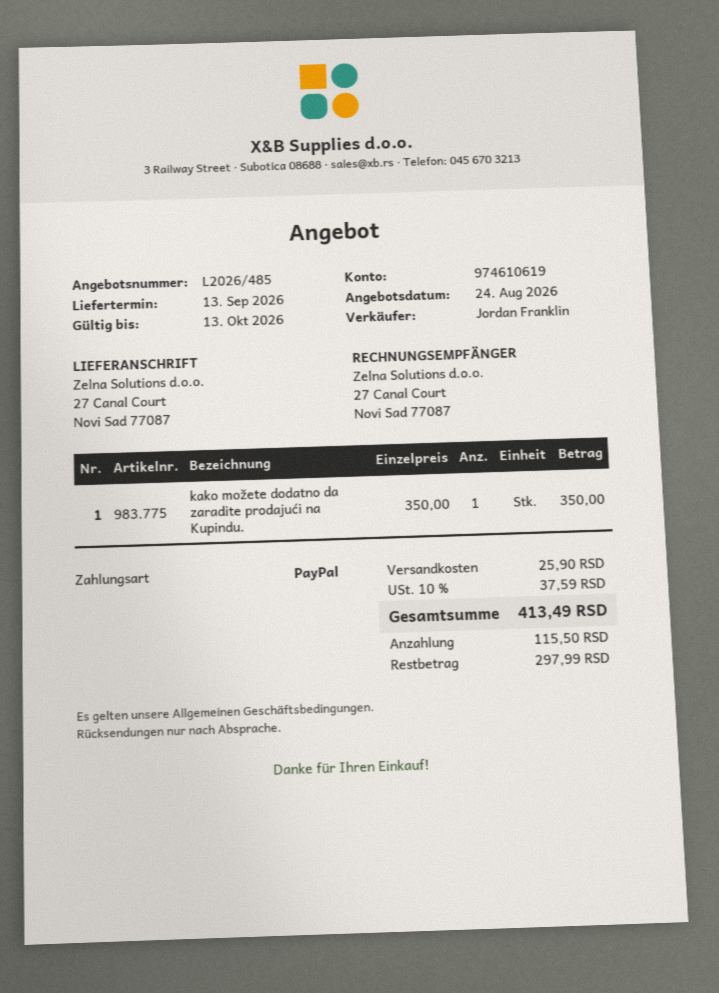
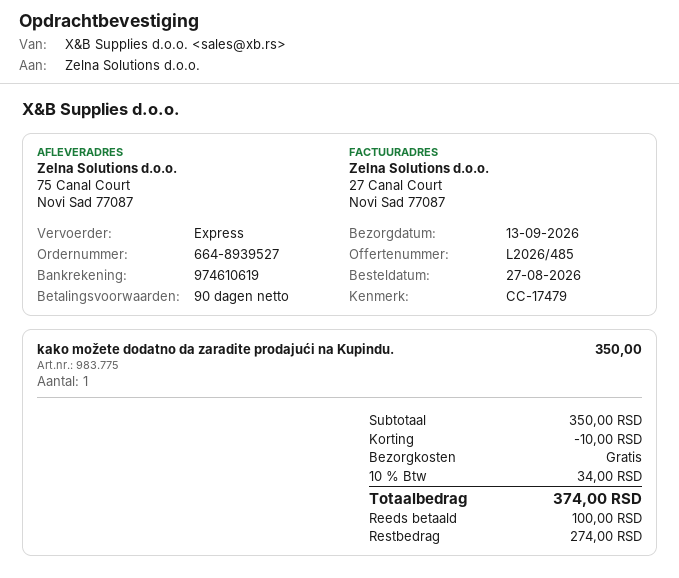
ship to: 27 Canal Court, Novi Sad 77087 -> 75 Canal Court, Novi Sad 77087
discount: none -> 10.00
shipping: 25.90 -> 0.00
tax: 10% = 37.59 -> 10% = 34.00
total: 413.49 -> 374.00
deposit: 115.50 -> 100.00
balance: 297.99 -> 274.00

